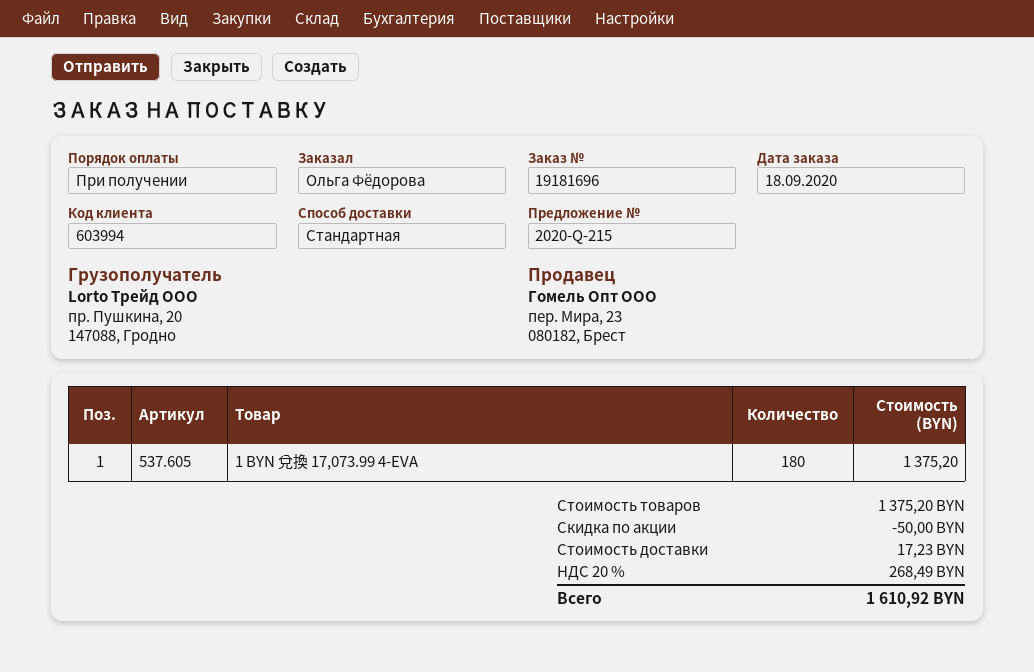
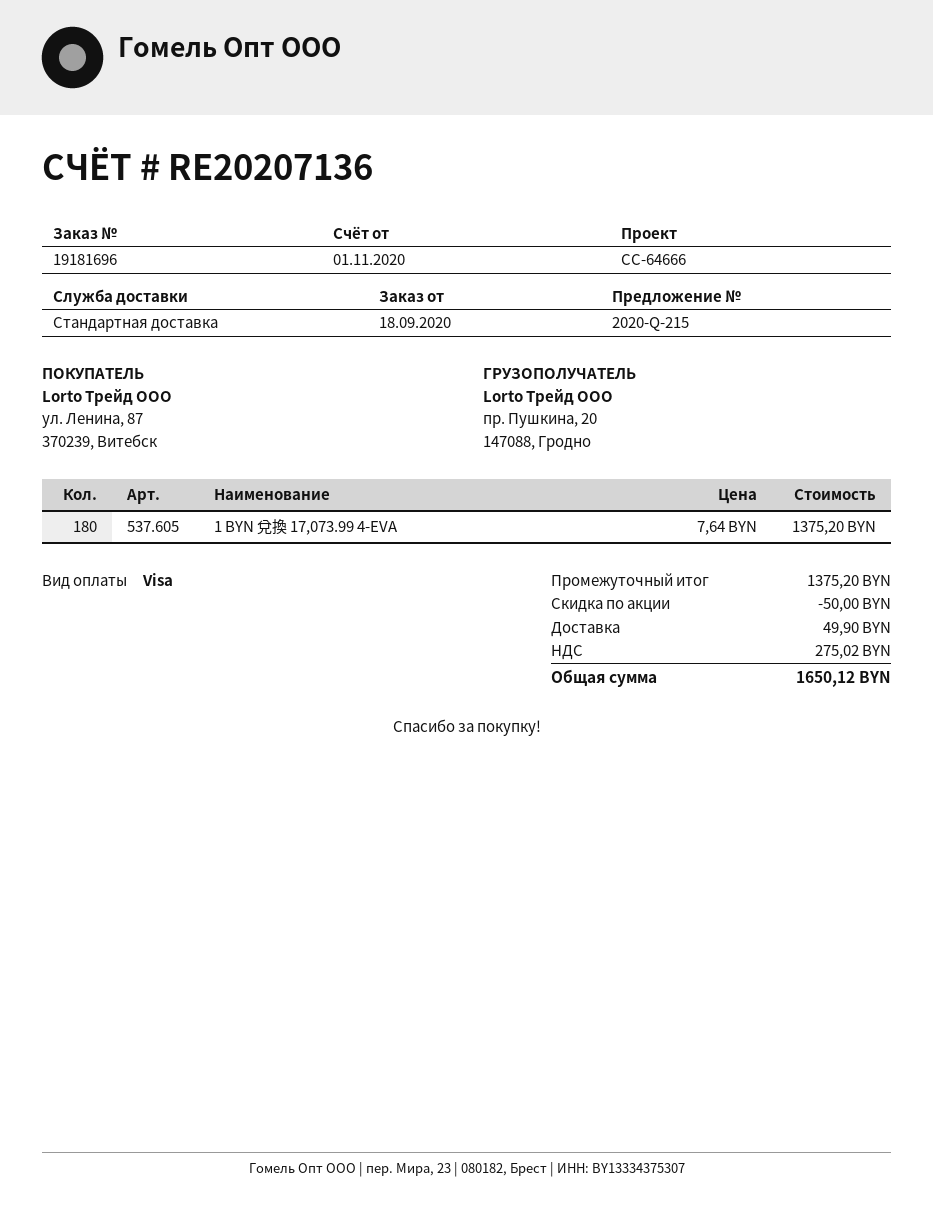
shipping: 17.23 -> 49.90
tax: 268.49 -> 275.02
total: 1610.92 -> 1650.12

